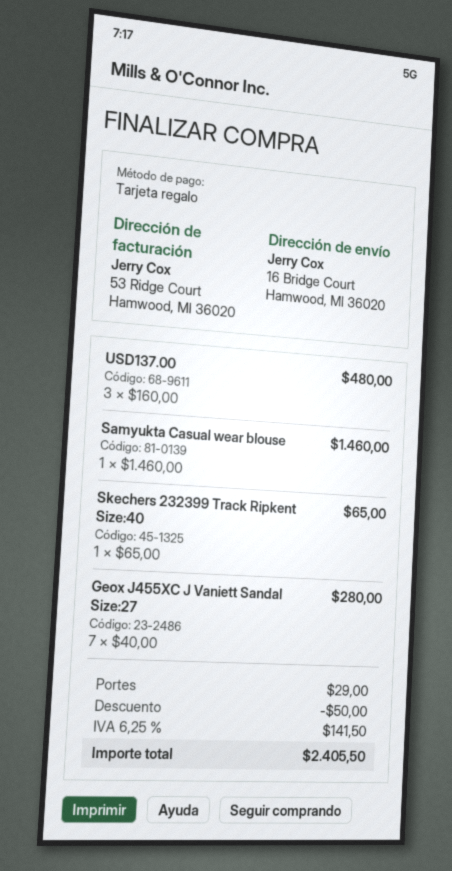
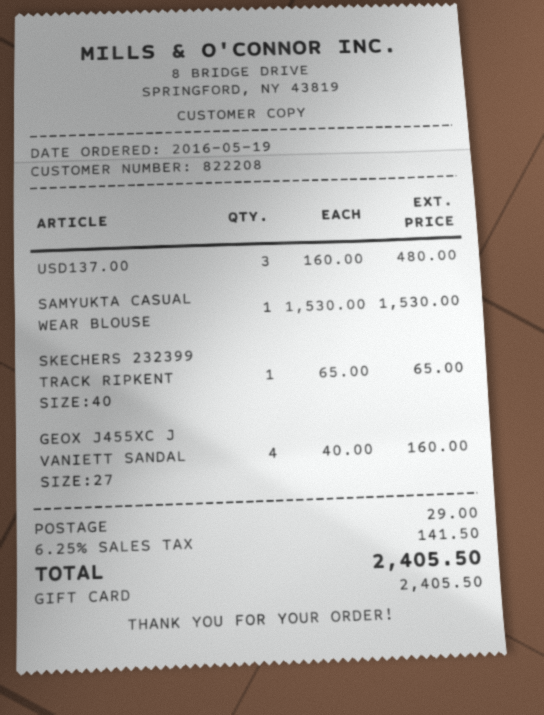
Samyukta Casual wear blouse: 1 x 1460.00 = 1460.00 -> 1 x 1530.00 = 1530.00
Geox J455XC J Vaniett Sandal Size:27: 7 x 40.00 = 280.00 -> 4 x 40.00 = 160.00
discount: 50.00 -> none

